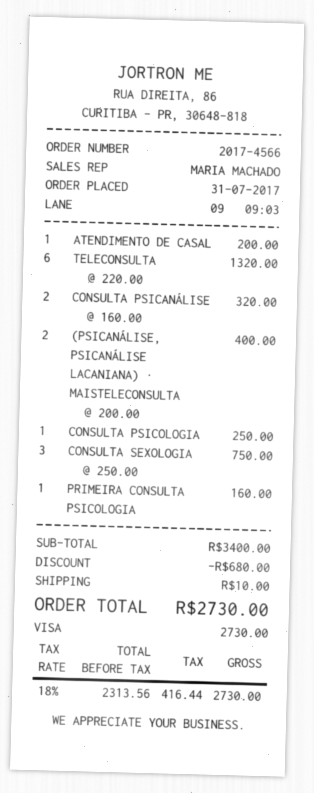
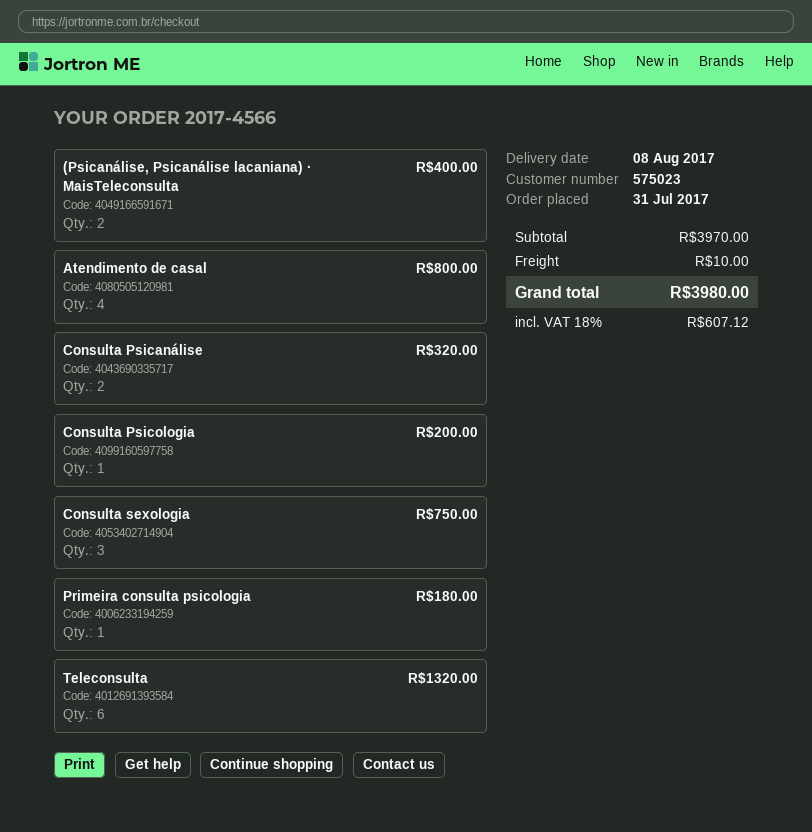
ATENDIMENTO DE CASAL: 1 for 200.00 -> 4 for 800.00
CONSULTA PSICOLOGIA: 1 for 250.00 -> 1 for 200.00
PRIMEIRA CONSULTA PSICOLOGIA: 1 for 160.00 -> 1 for 180.00
subtotal: 3400.00 -> 3970.00
discount: 680.00 -> none
tax: 18% = 416.44 -> 18% = 607.12
total: 2730.00 -> 3980.00

